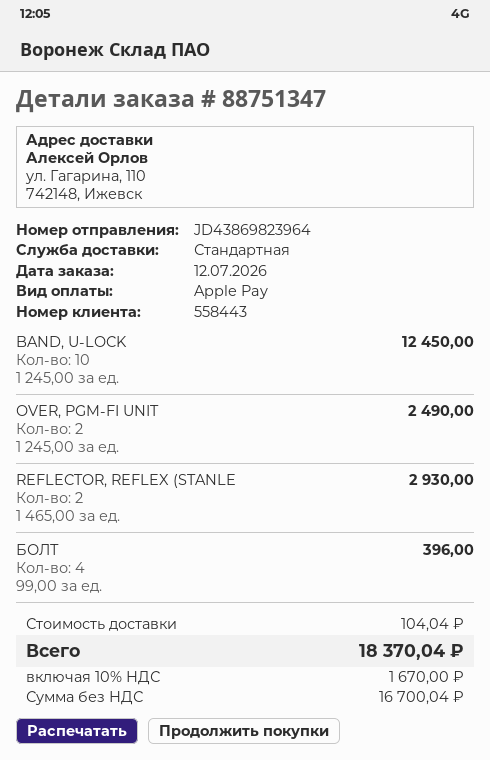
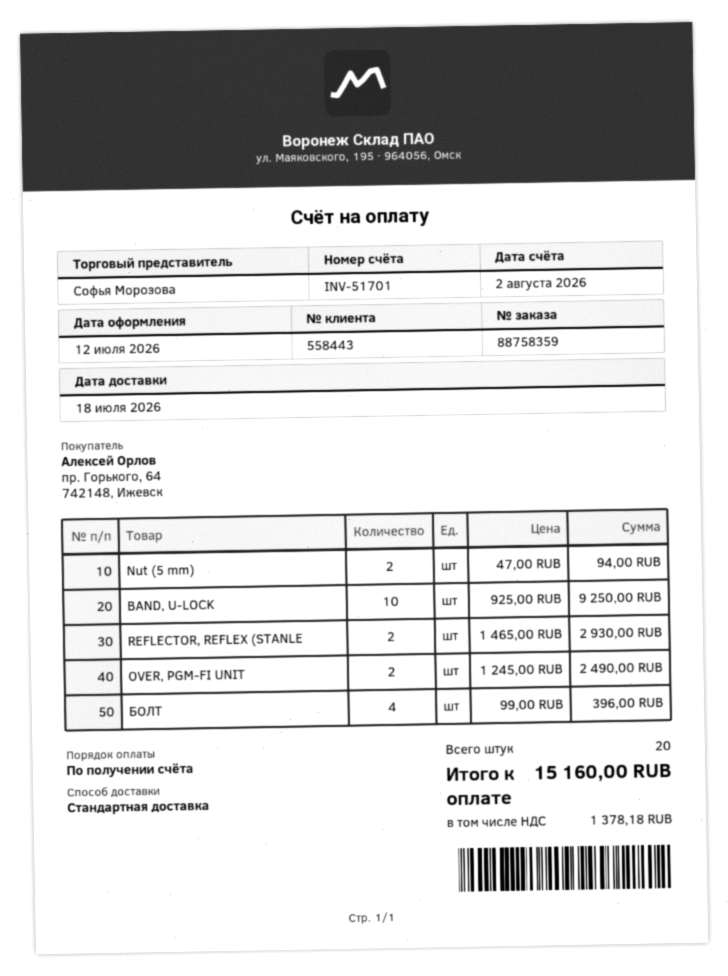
order number: 88751347 -> 88758359
BAND, U-LOCK: 10 x 1245.00 = 12450.00 -> 10 x 925.00 = 9250.00
Nut (5 mm): none -> 2 x 47.00 = 94.00
shipping: 104.04 -> none
tax: 1670.00 -> 1378.18
total: 18370.04 -> 15160.00

